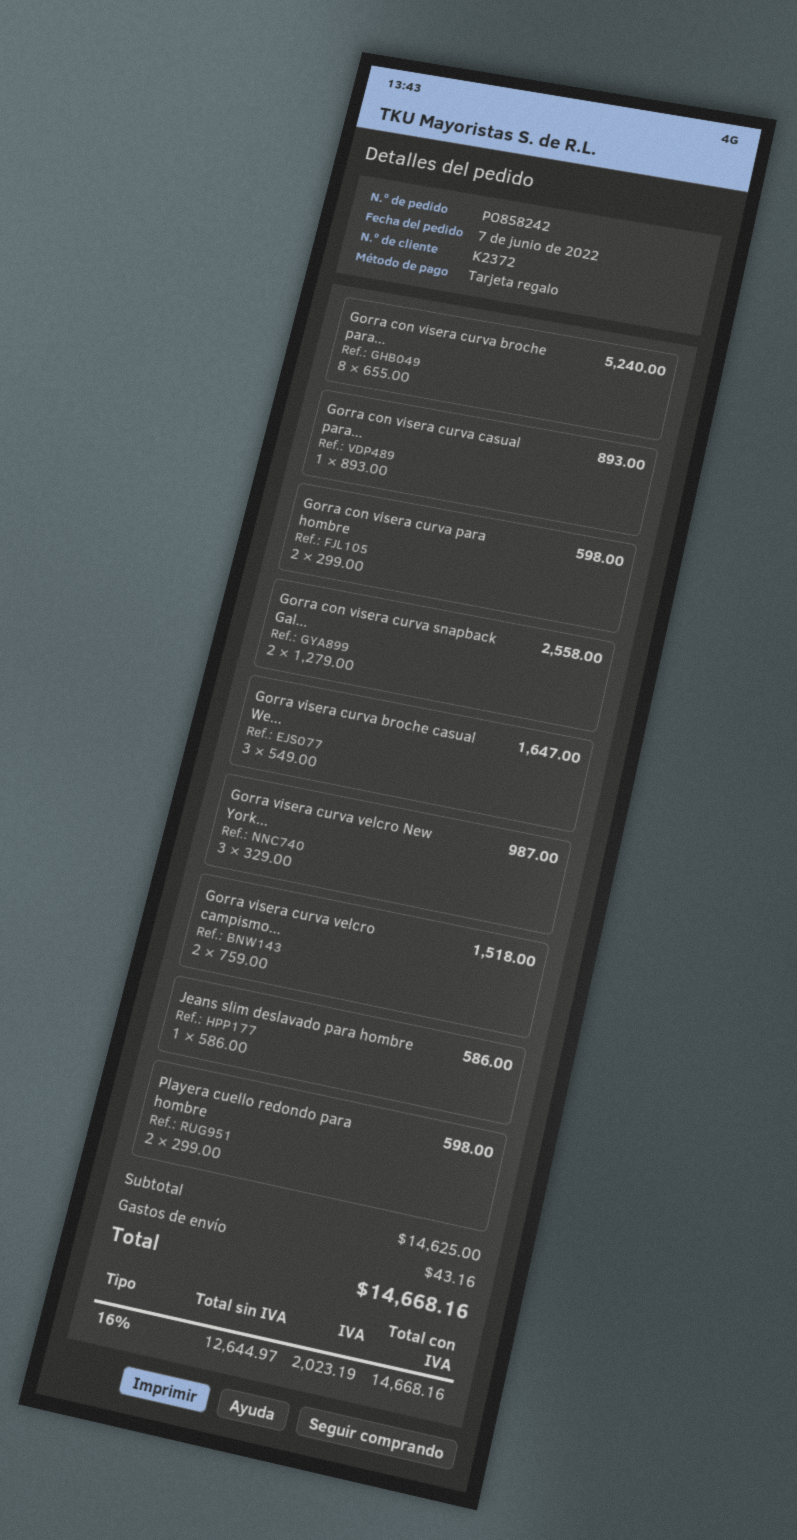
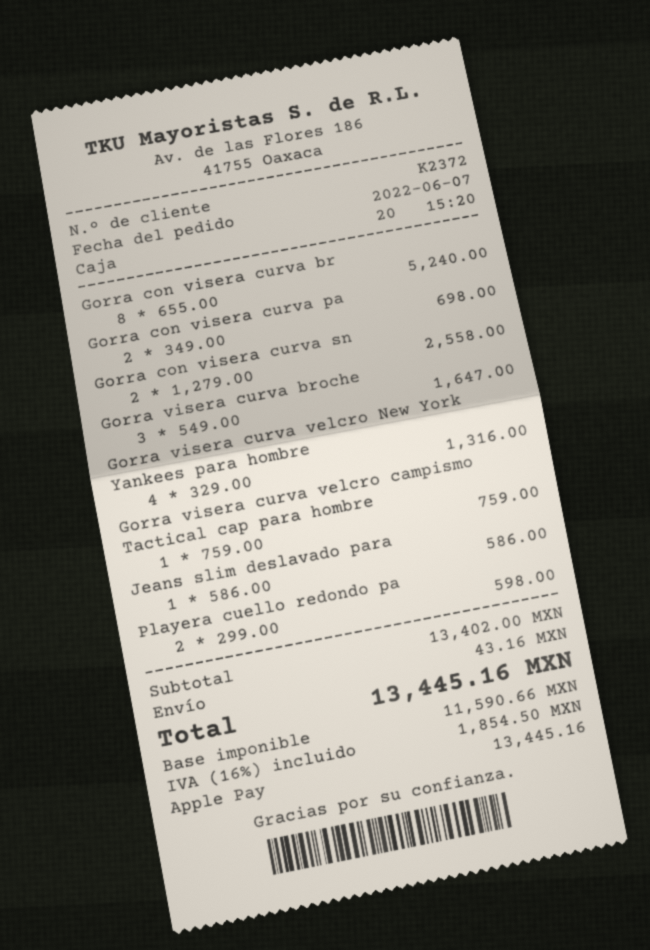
payment method: gift card -> Apple Pay
Gorra con visera curva casual para...: 1 x 893.00 = 893.00 -> none
Gorra con visera curva para hombre: 2 x 299.00 = 598.00 -> 2 x 349.00 = 698.00
Gorra visera curva velcro New York...: 3 x 329.00 = 987.00 -> 4 x 329.00 = 1316.00
Gorra visera curva velcro campismo...: 2 x 759.00 = 1518.00 -> 1 x 759.00 = 759.00
subtotal: 14625.00 -> 13402.00
net: 12644.97 -> 11590.66
tax: 16% = 2023.19 -> 16% = 1854.50
total: 14668.16 -> 13445.16

